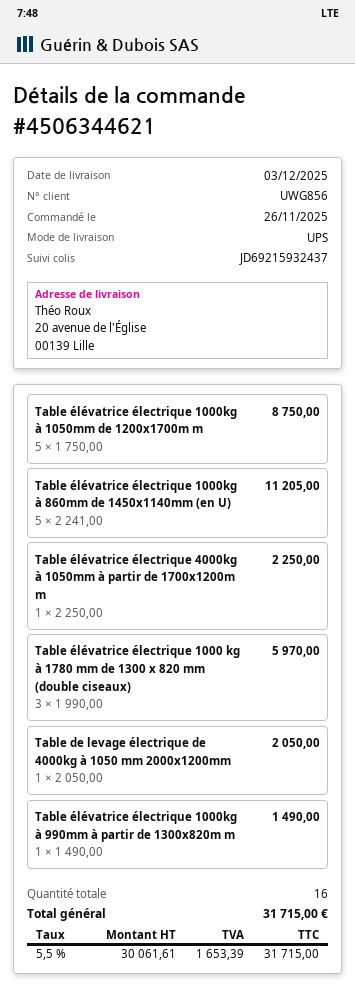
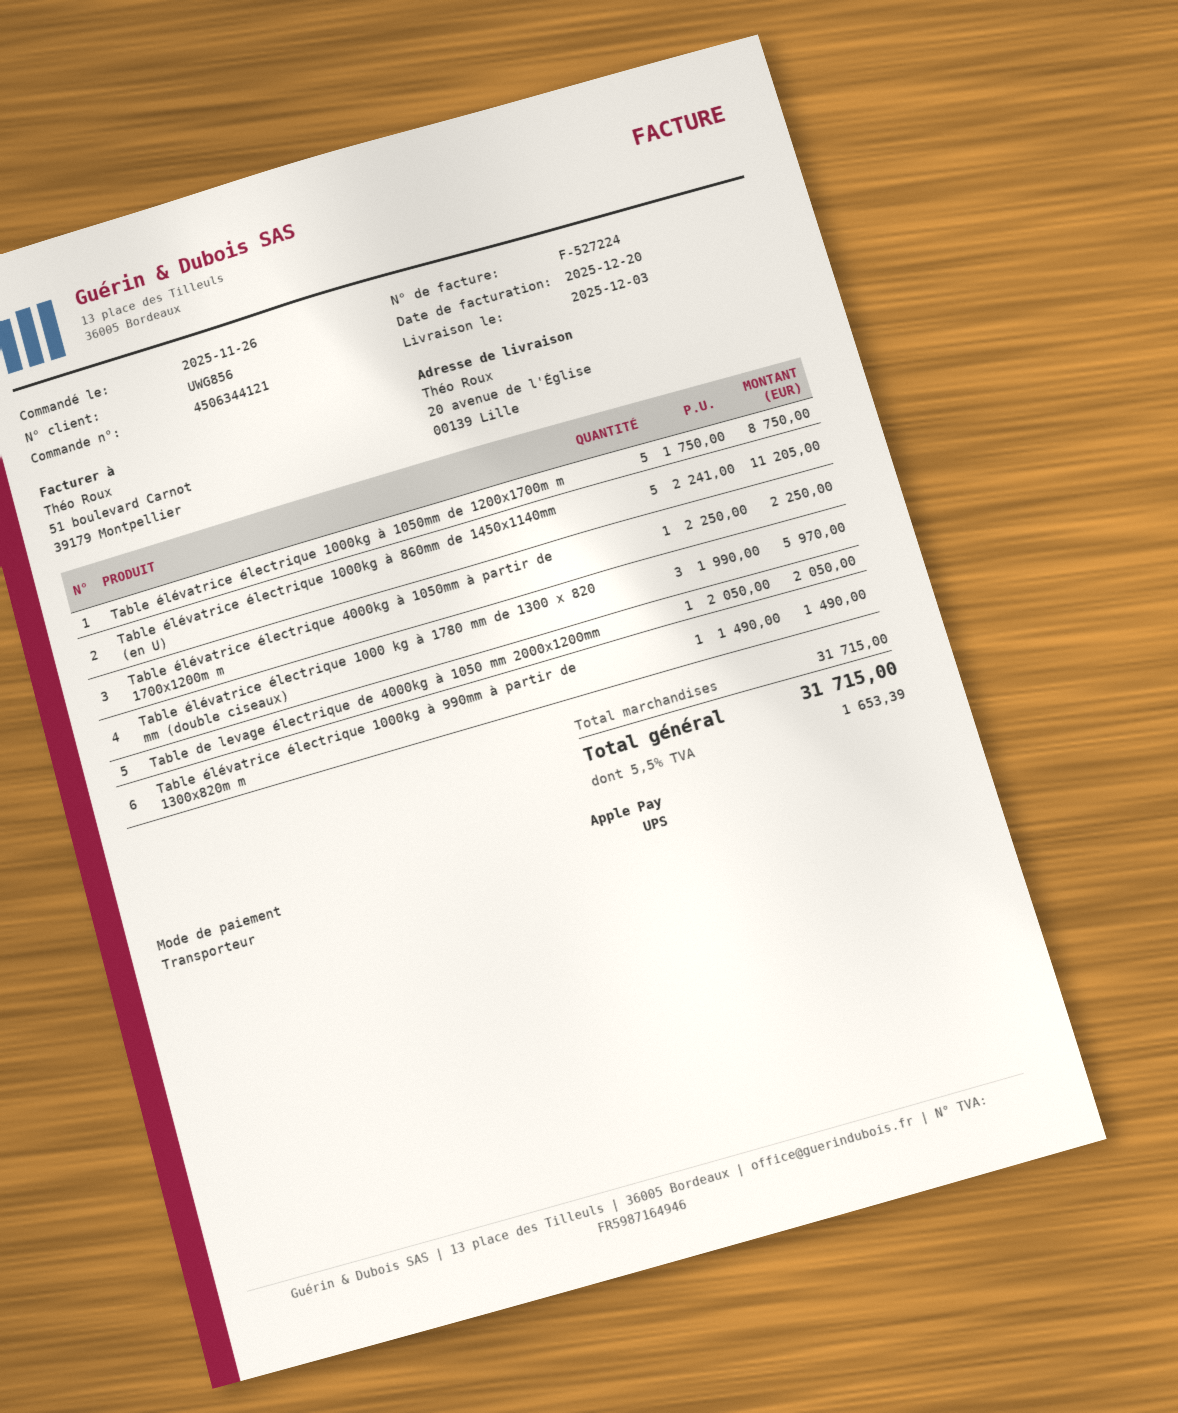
order number: 4506344621 -> 4506344121

